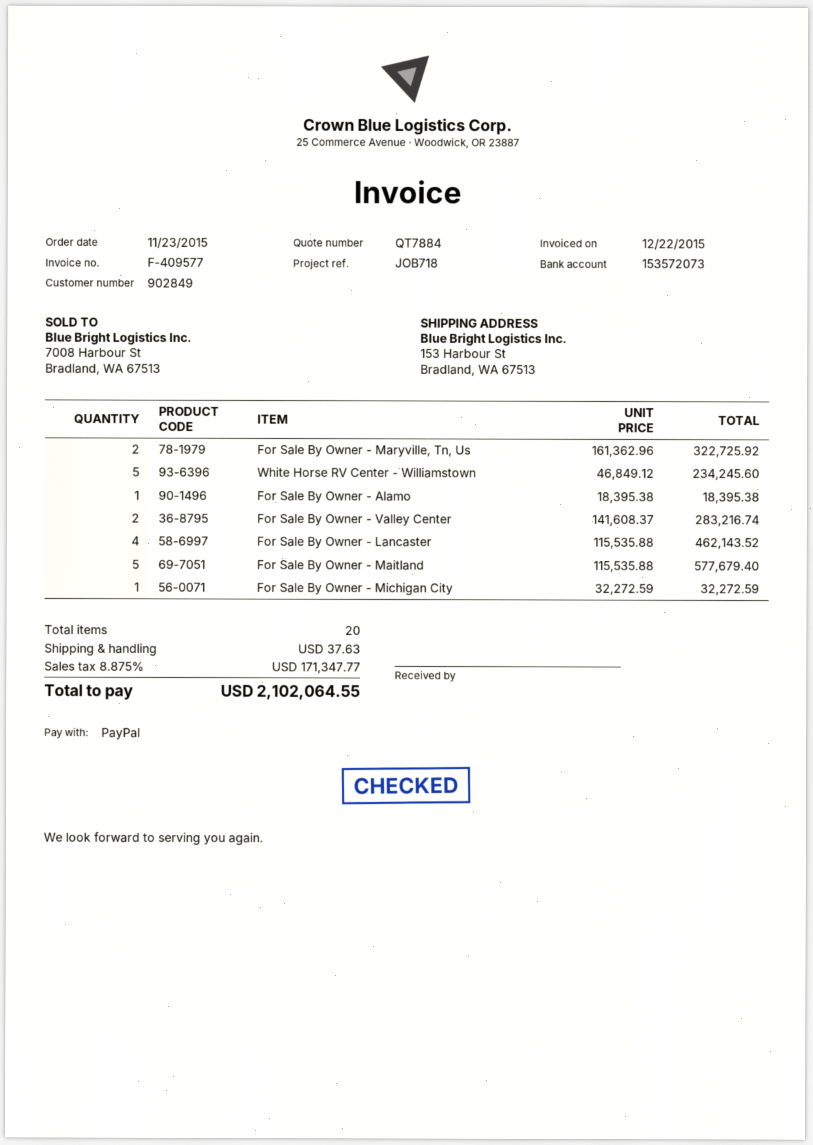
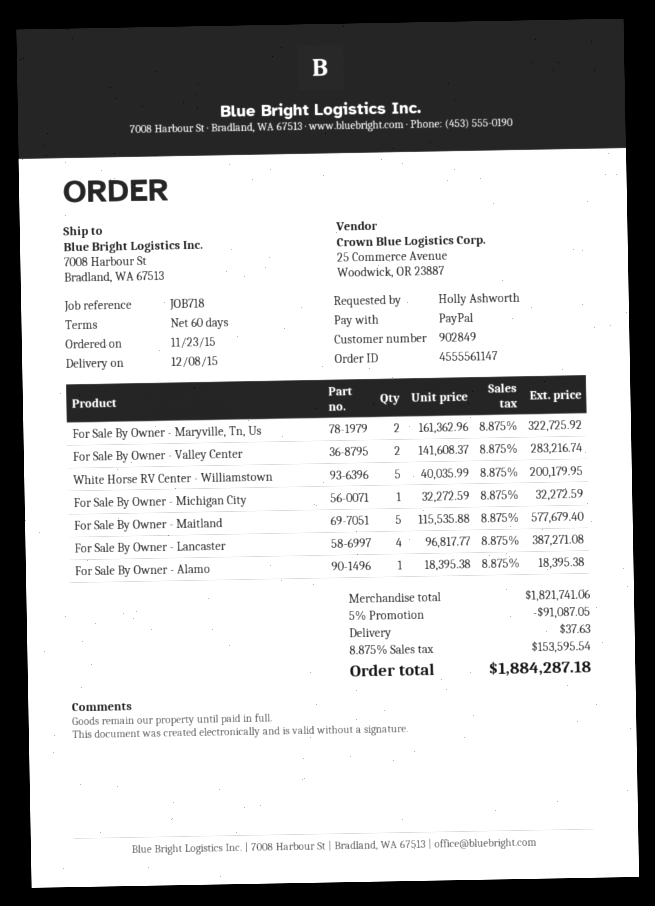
ship to: 153 Harbour St, Bradland, WA 67513 -> 7008 Harbour St, Bradland, WA 67513
White Horse RV Center - Williamstown: 5 x 46849.12 = 234245.60 -> 5 x 40035.99 = 200179.95
For Sale By Owner - Lancaster: 4 x 115535.88 = 462143.52 -> 4 x 96817.77 = 387271.08
discount: none -> 5% = 91087.05
tax: 8.875% = 171347.77 -> 8.875% = 153595.54
total: 2102064.55 -> 1884287.18

